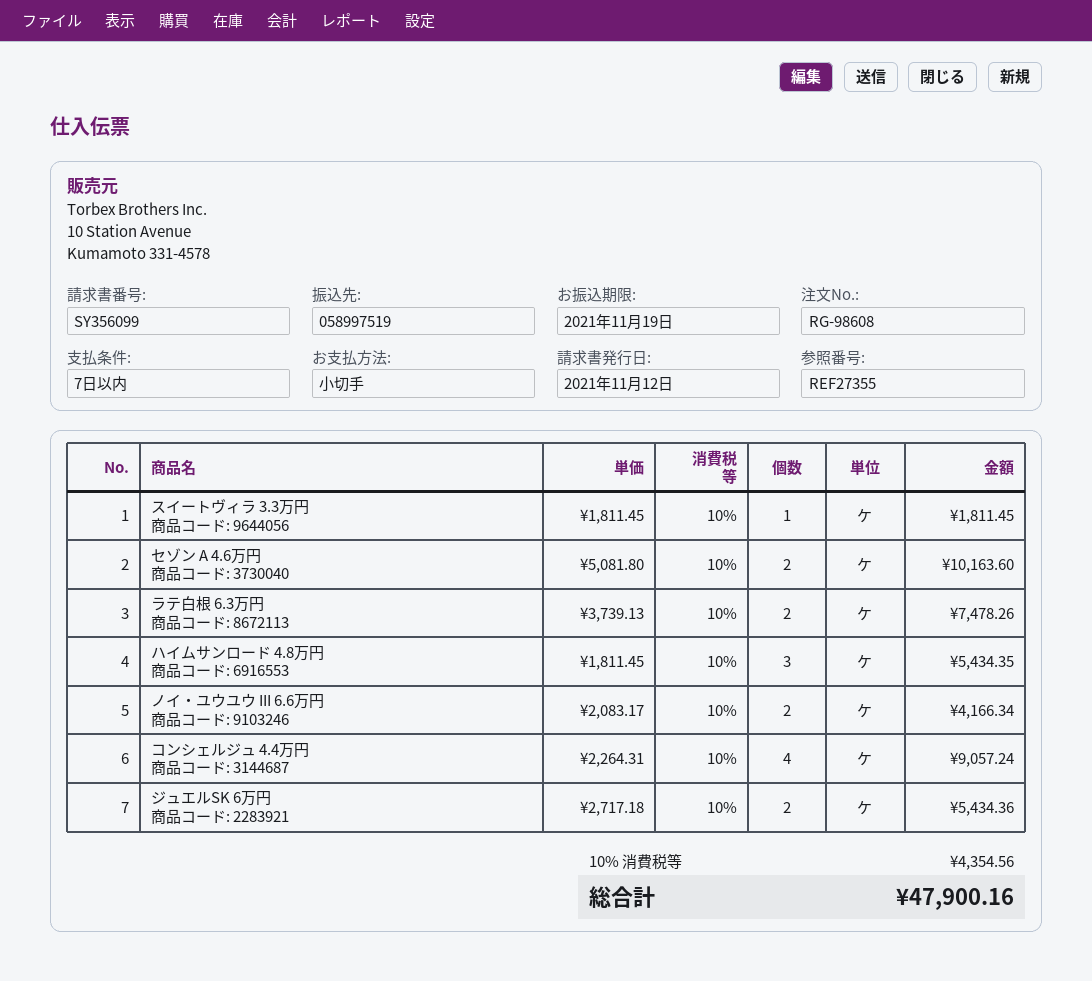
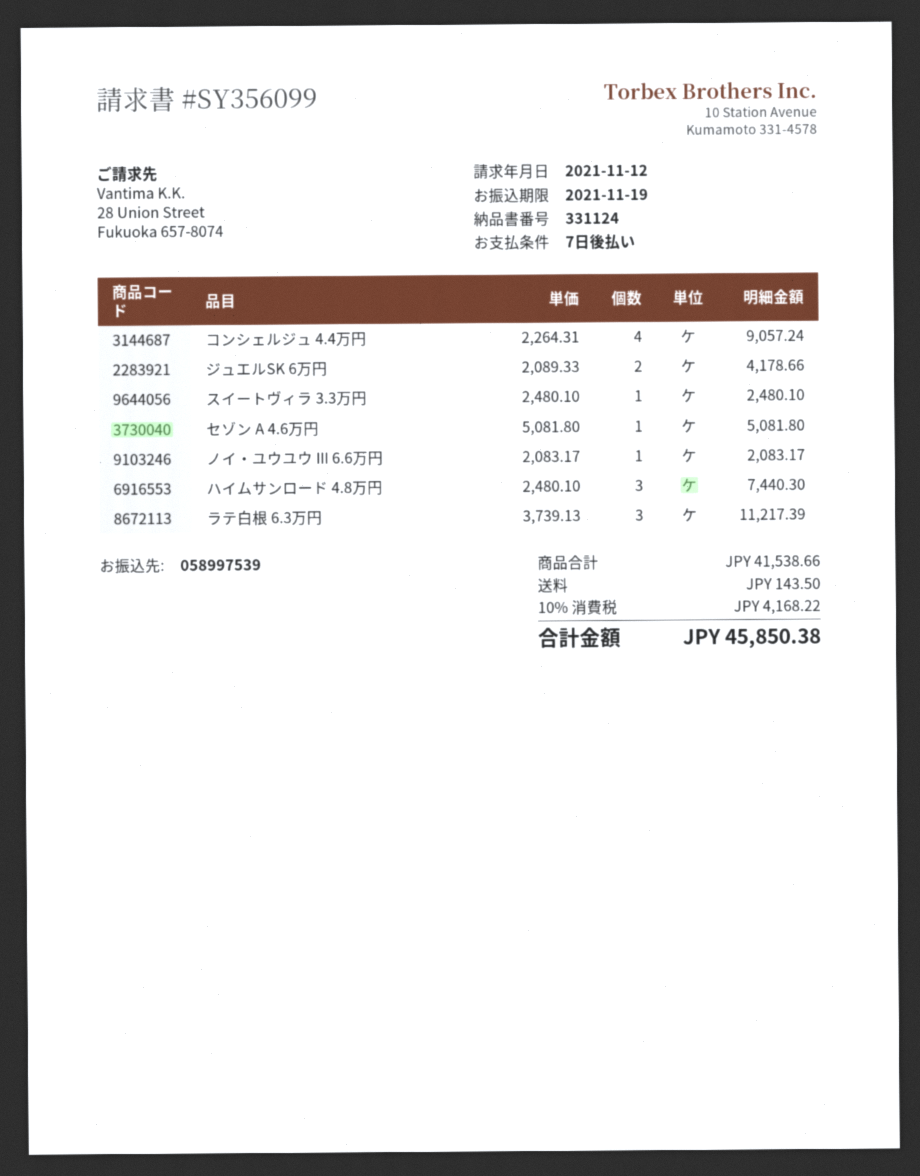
bank account: 058997519 -> 058997539
スイートヴィラ 3.3万円: 1 x 1811.45 = 1811.45 -> 1 x 2480.10 = 2480.10
セゾン A 4.6万円: 2 x 5081.80 = 10163.60 -> 1 x 5081.80 = 5081.80
ラテ白根 6.3万円: 2 x 3739.13 = 7478.26 -> 3 x 3739.13 = 11217.39
ハイムサンロード 4.8万円: 3 x 1811.45 = 5434.35 -> 3 x 2480.10 = 7440.30
ノイ・ユウユウ III 6.6万円: 2 x 2083.17 = 4166.34 -> 1 x 2083.17 = 2083.17
ジュエルSK 6万円: 2 x 2717.18 = 5434.36 -> 2 x 2089.33 = 4178.66
shipping: none -> 143.50
tax: 10% = 4354.56 -> 10% = 4168.22
total: 47900.16 -> 45850.38

